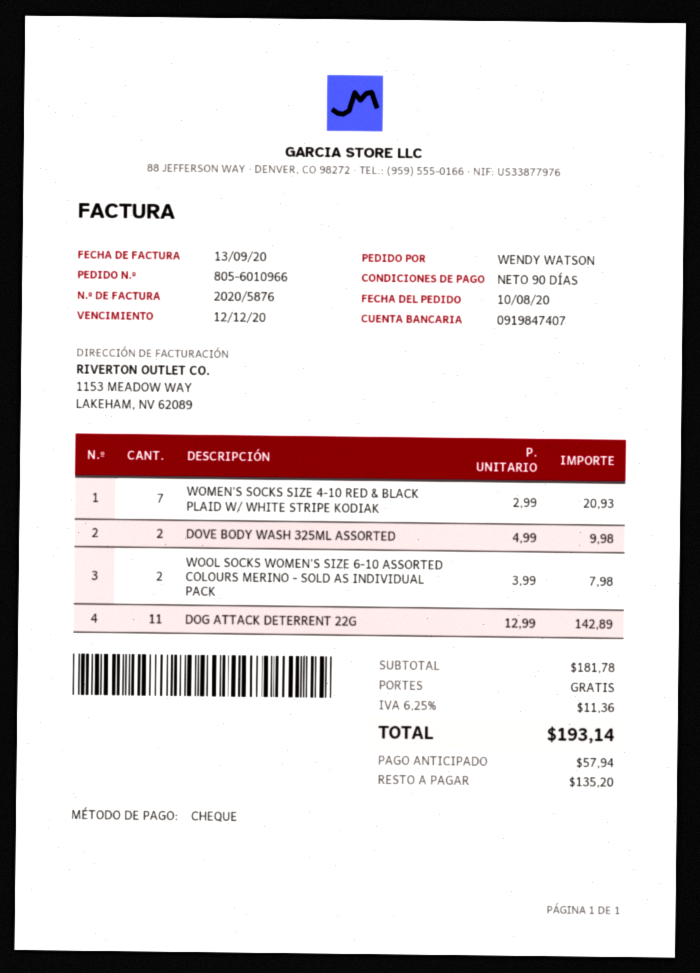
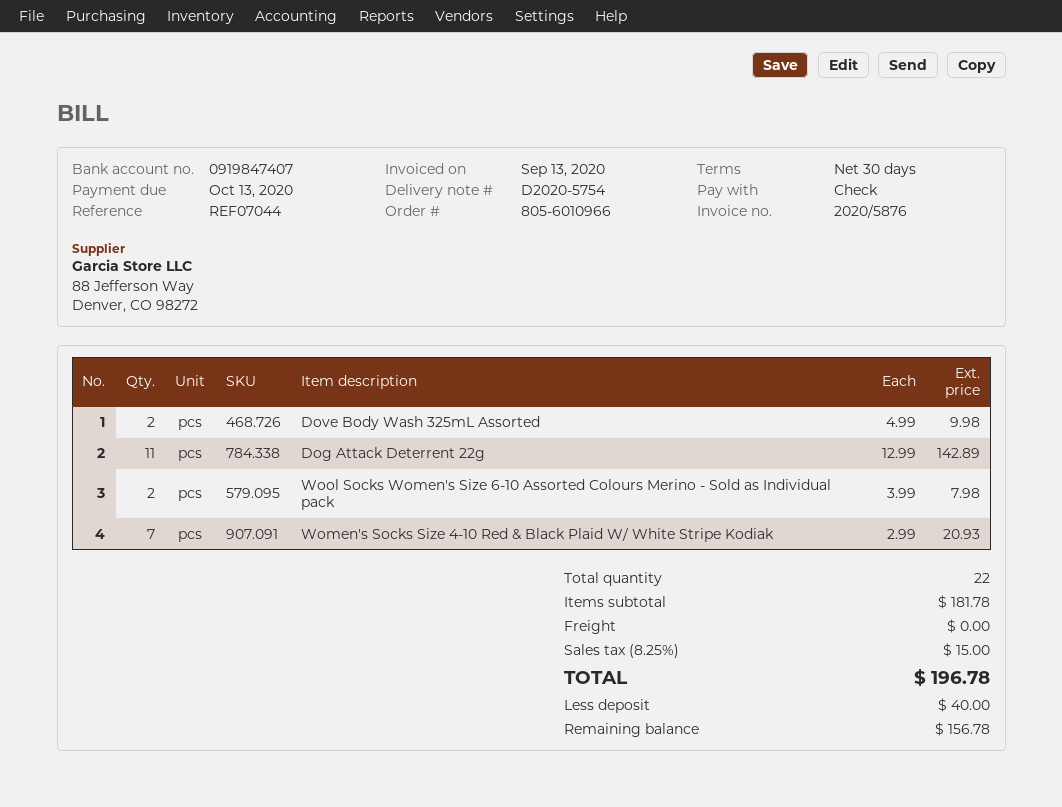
payment terms: 90 days -> 30 days
due date: 2020-12-12 -> 2020-10-13
tax: 6.25% = 11.36 -> 8.25% = 15.00
total: 193.14 -> 196.78
deposit: 57.94 -> 40.00
balance: 135.20 -> 156.78

